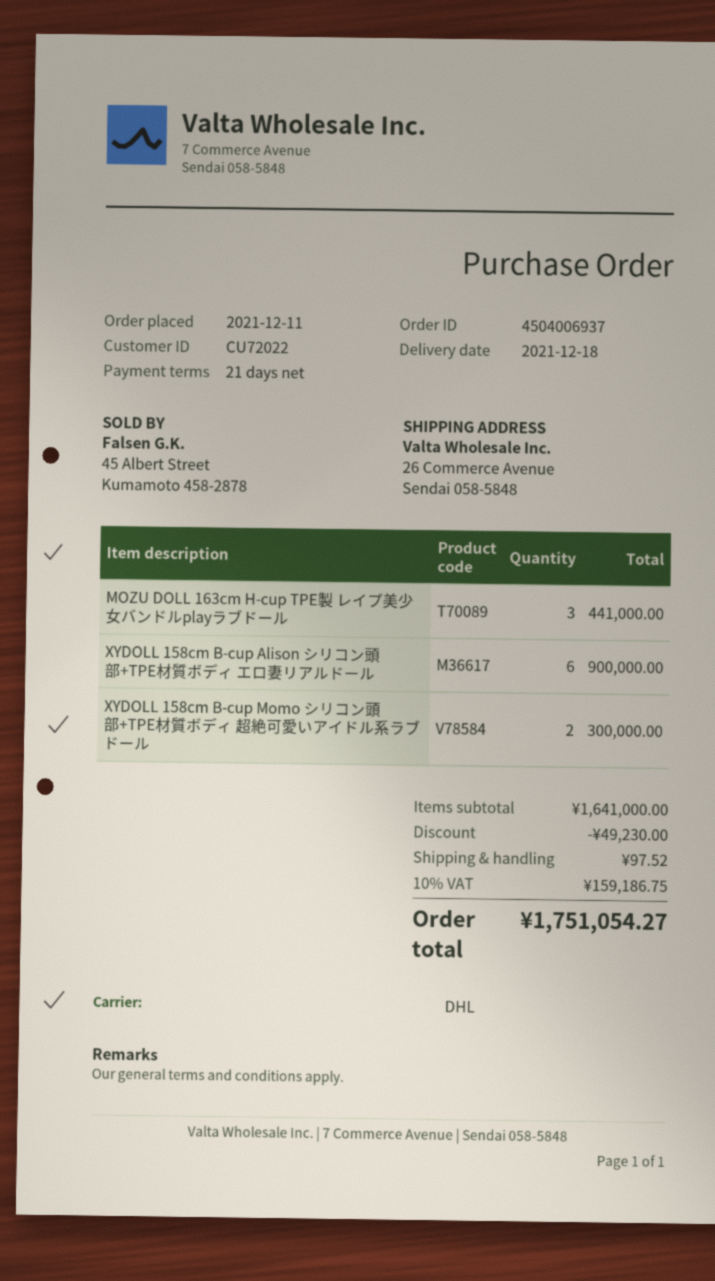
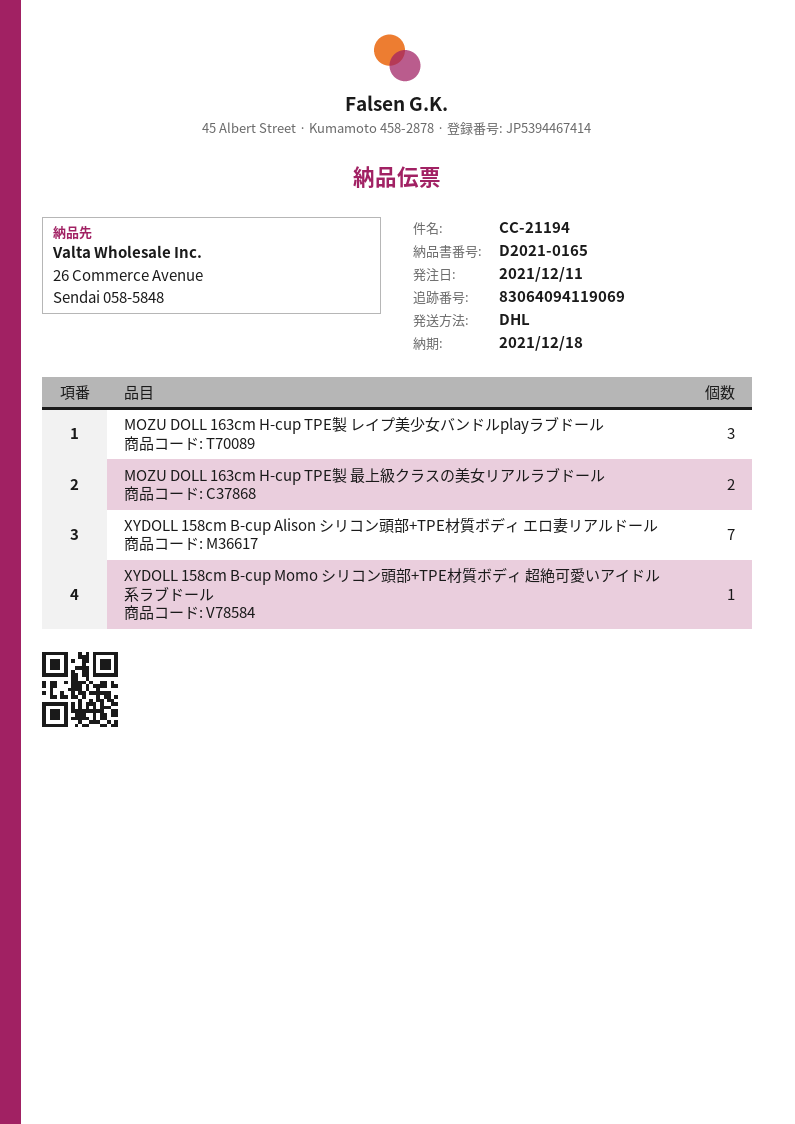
XYDOLL 158cm B-cup Alison シリコン頭部+TPE材質ボディ エロ妻リアルドール: 6 -> 7
XYDOLL 158cm B-cup Momo シリコン頭部+TPE材質ボディ 超絶可愛いアイドル系ラブドール: 2 -> 1
MOZU DOLL 163cm H-cup TPE製 最上級クラスの美女リアルラブドール: none -> 2

